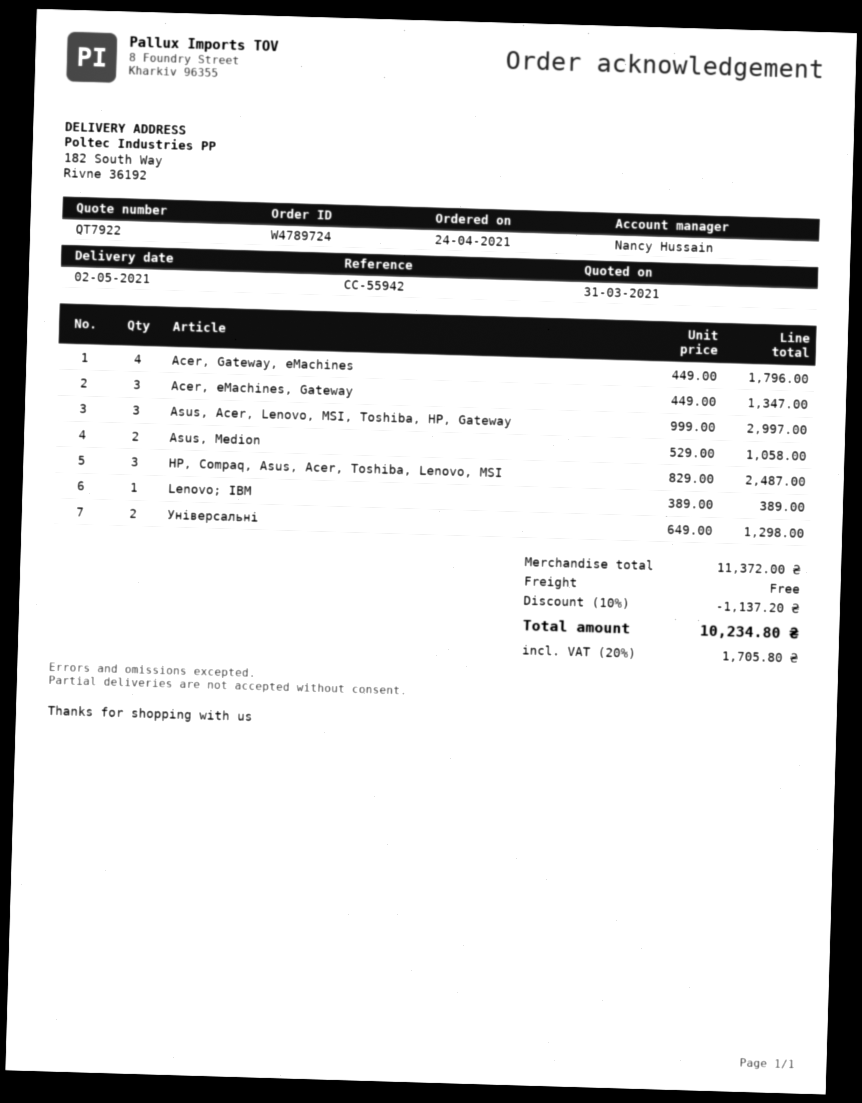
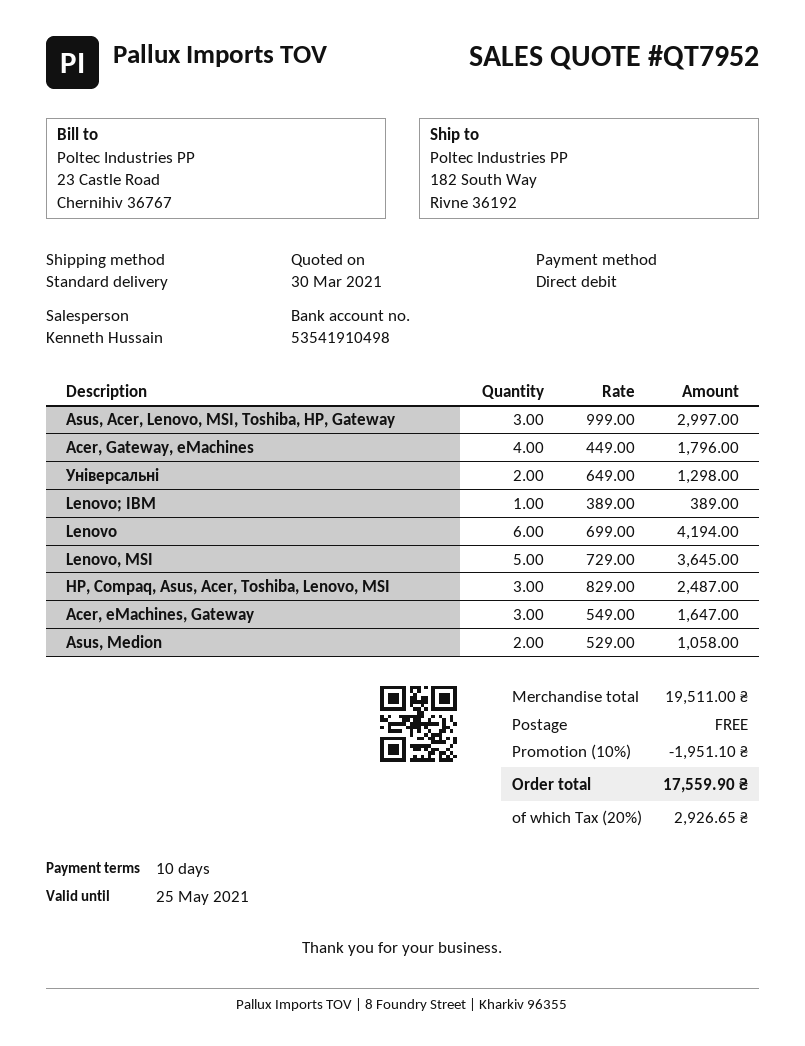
quote number: QT7922 -> QT7952
quote date: 2021-03-31 -> 2021-03-30
sales rep: Nancy Hussain -> Kenneth Hussain
Acer, eMachines, Gateway: 3 x 449.00 = 1347.00 -> 3 x 549.00 = 1647.00
Lenovo: none -> 6 x 699.00 = 4194.00
Lenovo, MSI: none -> 5 x 729.00 = 3645.00
subtotal: 11372.00 -> 19511.00
discount: 10% = 1137.20 -> 10% = 1951.10
tax: 20% = 1705.80 -> 20% = 2926.65
total: 10234.80 -> 17559.90

